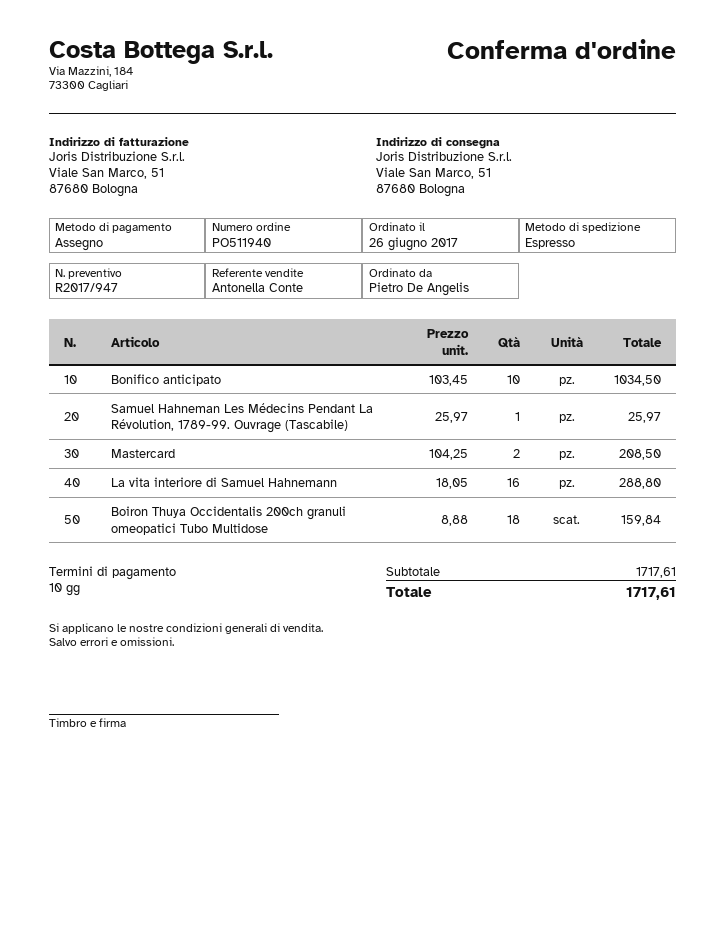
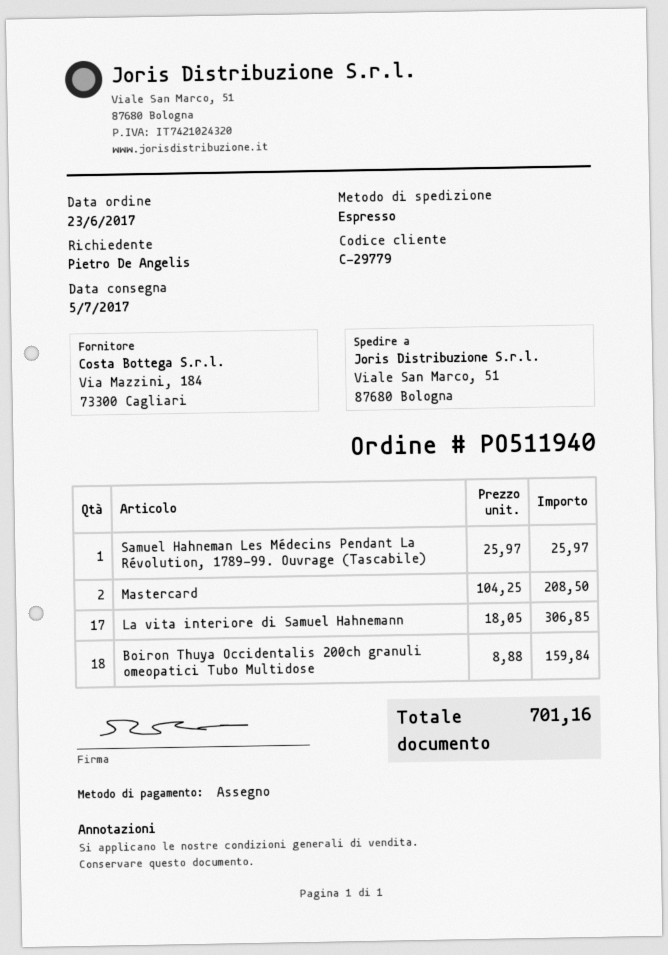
order date: 2017-06-26 -> 2017-06-23
Bonifico anticipato: 10 x 103.45 = 1034.50 -> none
La vita interiore di Samuel Hahnemann: 16 x 18.05 = 288.80 -> 17 x 18.05 = 306.85
total: 1717.61 -> 701.16

